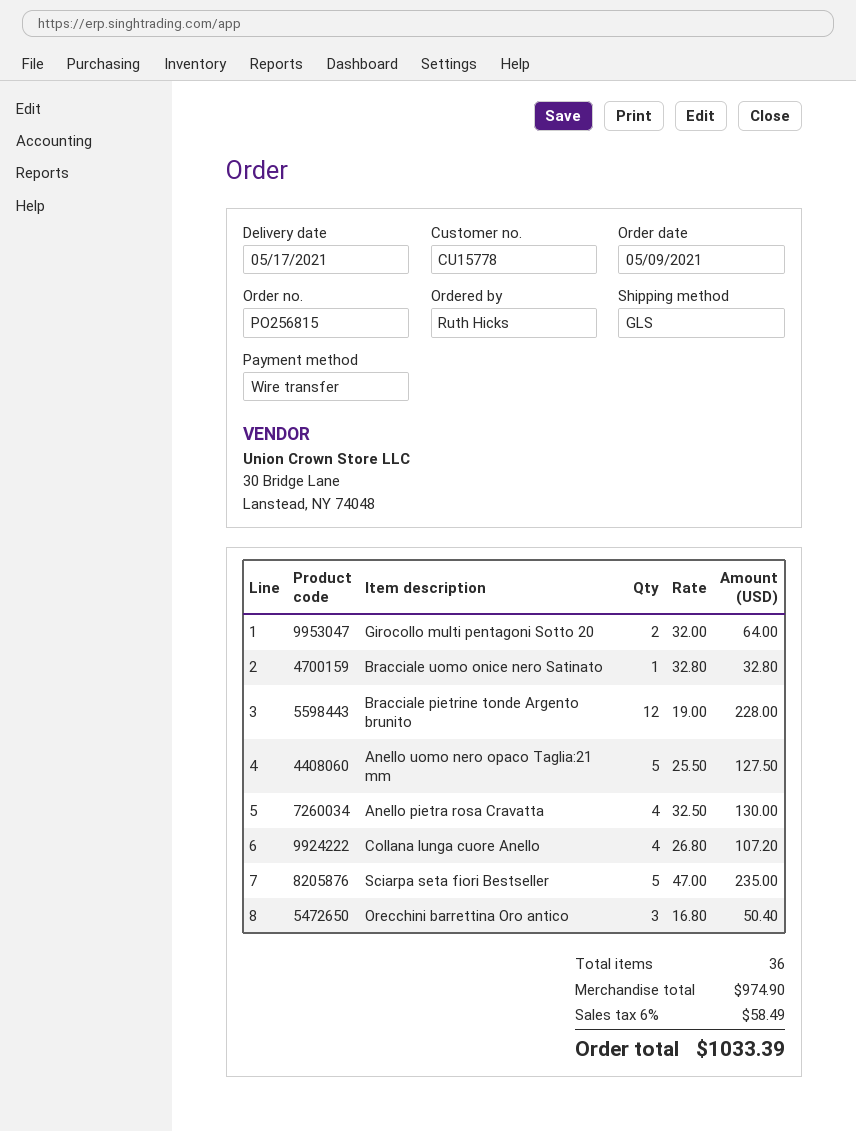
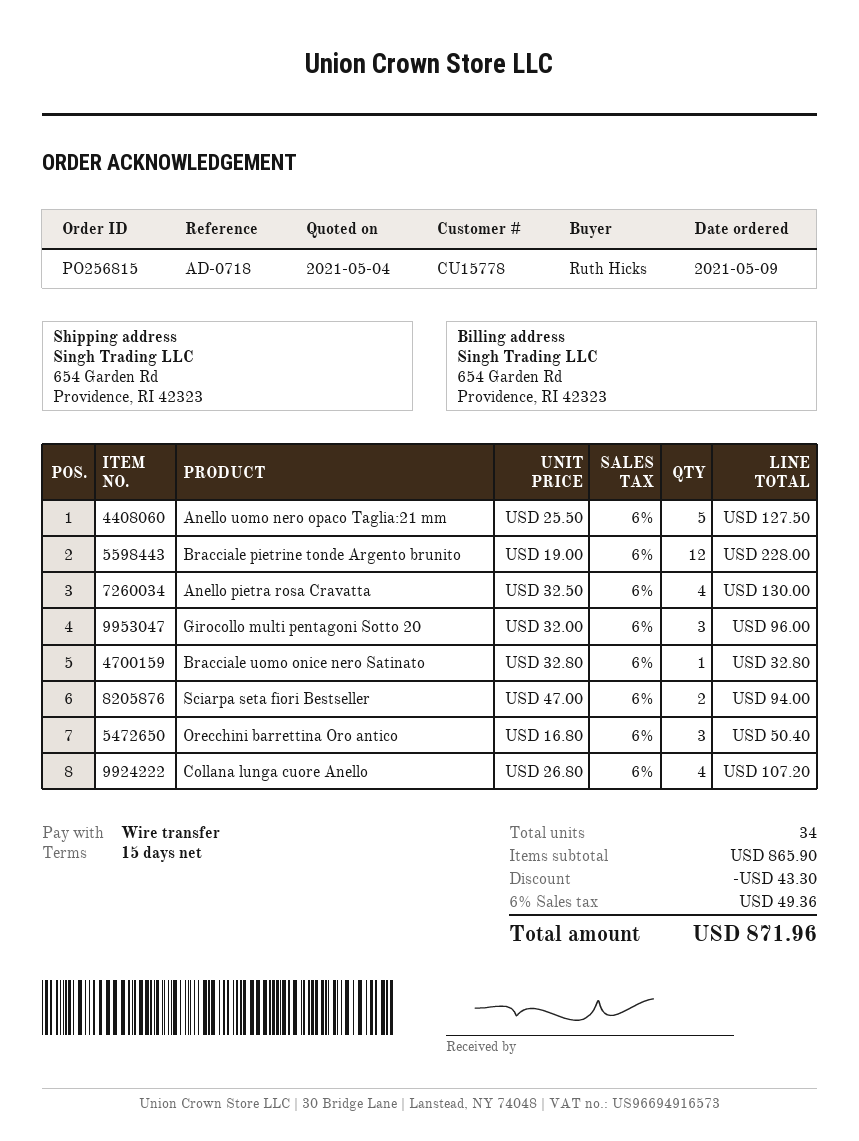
Girocollo multi pentagoni Sotto 20: 2 x 32.00 = 64.00 -> 3 x 32.00 = 96.00
Sciarpa seta fiori Bestseller: 5 x 47.00 = 235.00 -> 2 x 47.00 = 94.00
total quantity: 36 -> 34
subtotal: 974.90 -> 865.90
discount: none -> 43.30
tax: 6% = 58.49 -> 6% = 49.36
total: 1033.39 -> 871.96

